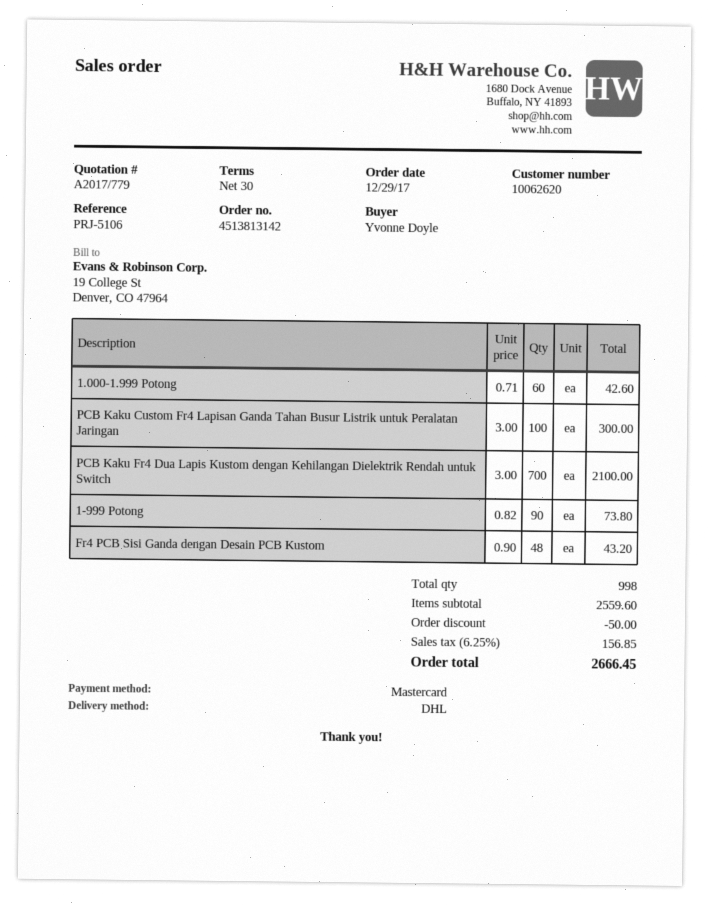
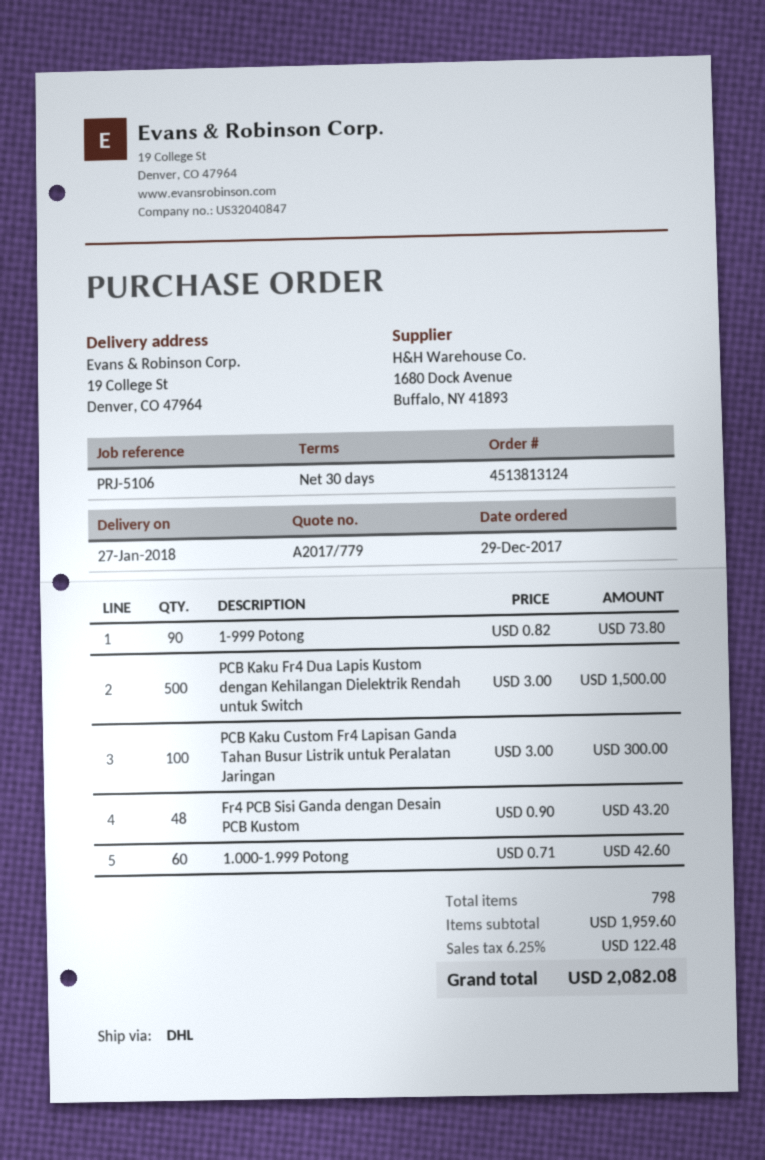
order number: 4513813142 -> 4513813124
PCB Kaku Fr4 Dua Lapis Kustom dengan Kehilangan Dielektrik Rendah untuk Switch: 700 x 3.00 = 2100.00 -> 500 x 3.00 = 1500.00
total quantity: 998 -> 798
subtotal: 2559.60 -> 1959.60
discount: 50.00 -> none
tax: 6.25% = 156.85 -> 6.25% = 122.48
total: 2666.45 -> 2082.08

